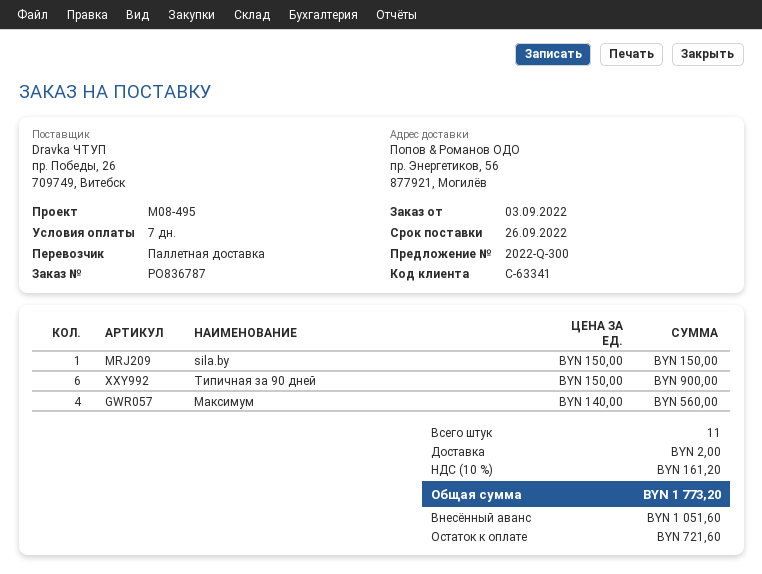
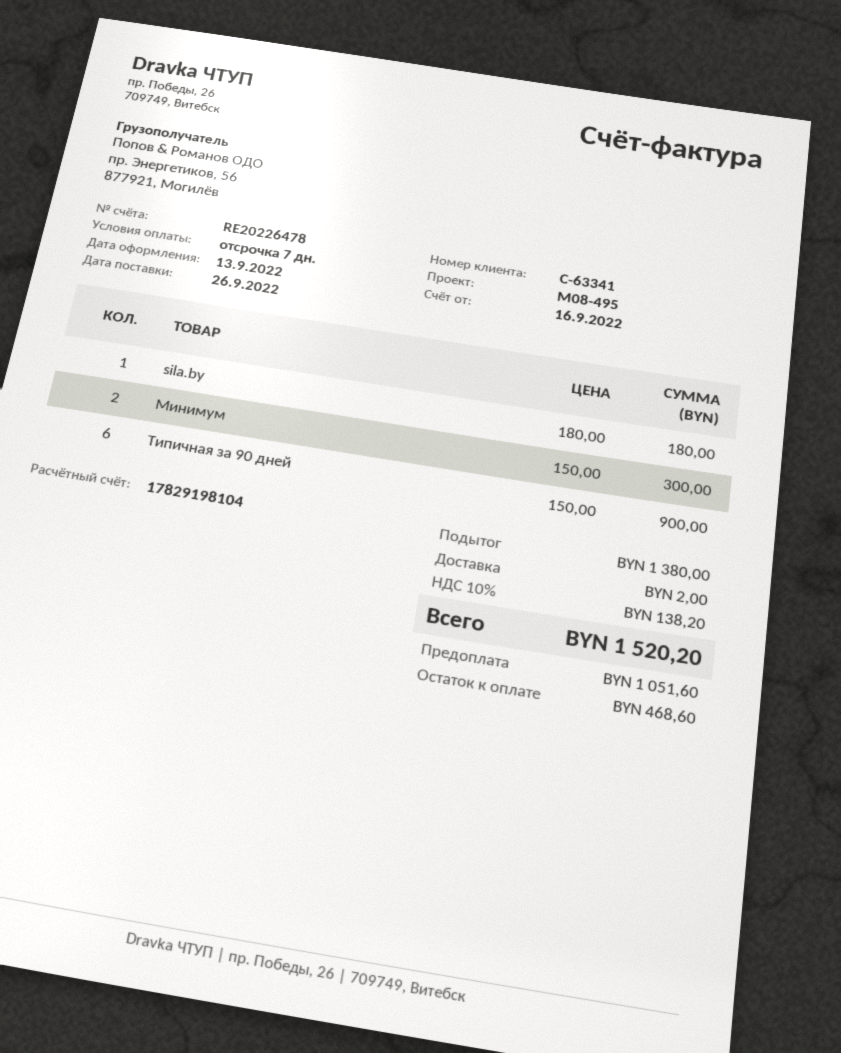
order date: 2022-09-03 -> 2022-09-13
sila.by: 1 x 150.00 = 150.00 -> 1 x 180.00 = 180.00
Максимум: 4 x 140.00 = 560.00 -> none
Минимум: none -> 2 x 150.00 = 300.00
tax: 10% = 161.20 -> 10% = 138.20
total: 1773.20 -> 1520.20
balance: 721.60 -> 468.60

